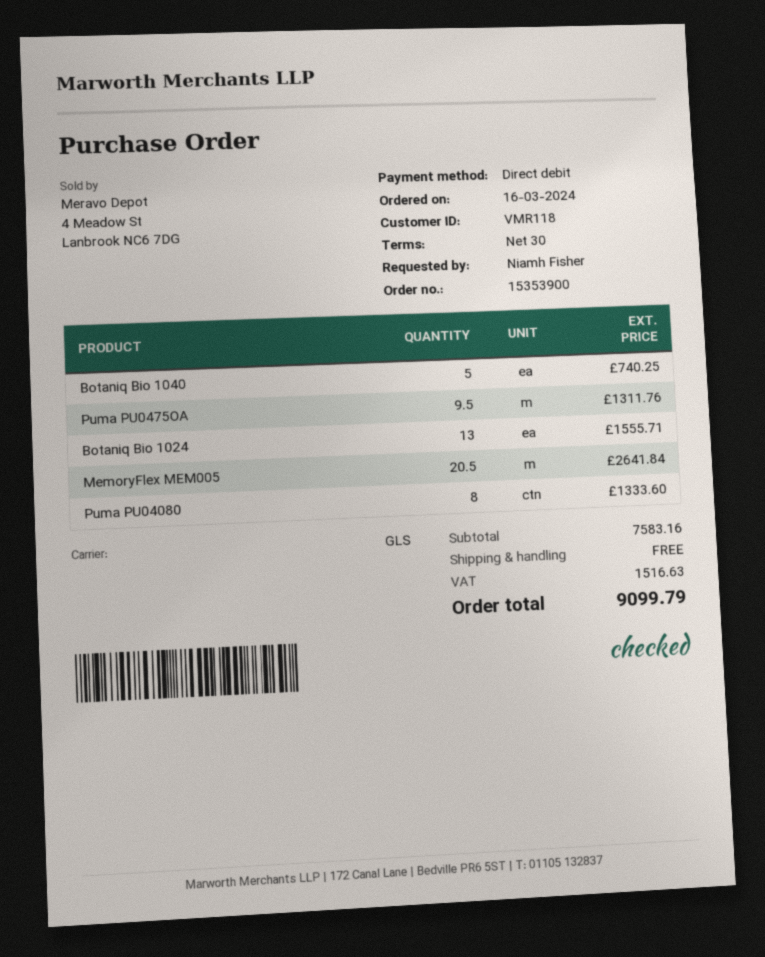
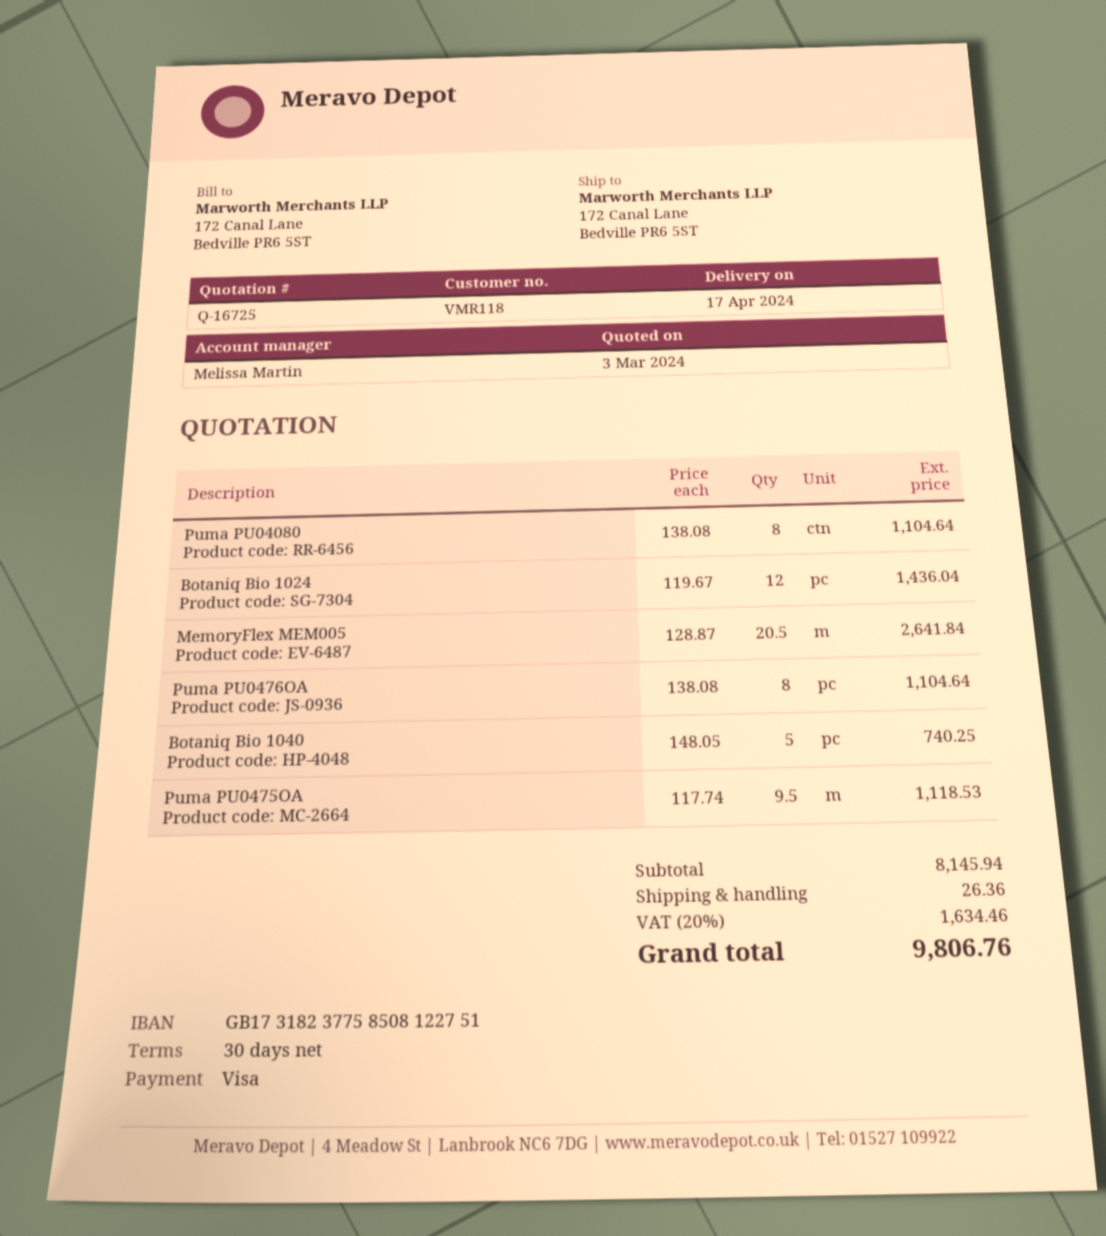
payment method: direct debit -> Visa
Puma PU0475OA: 9.5 for 1311.76 -> 9.5 for 1118.53
Botaniq Bio 1024: 13 for 1555.71 -> 12 for 1436.04
Puma PU04080: 8 for 1333.60 -> 8 for 1104.64
Puma PU0476OA: none -> 8 for 1104.64
subtotal: 7583.16 -> 8145.94
shipping: 0.00 -> 26.36
tax: 1516.63 -> 1634.46
total: 9099.79 -> 9806.76

